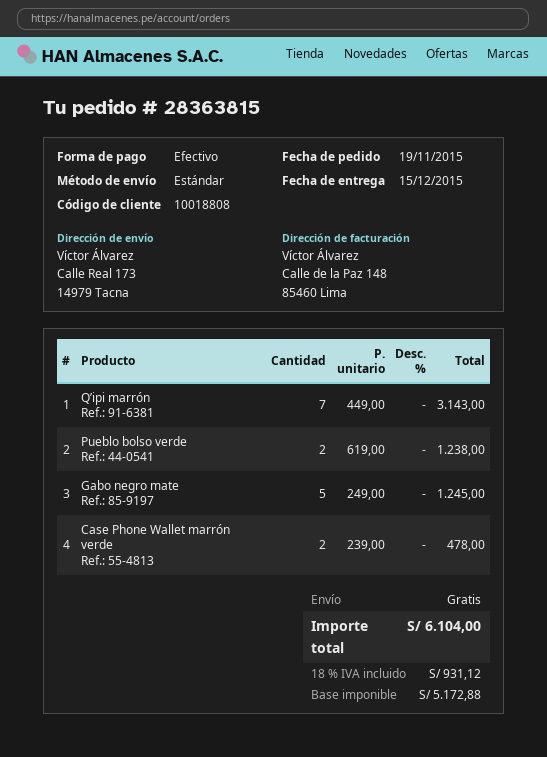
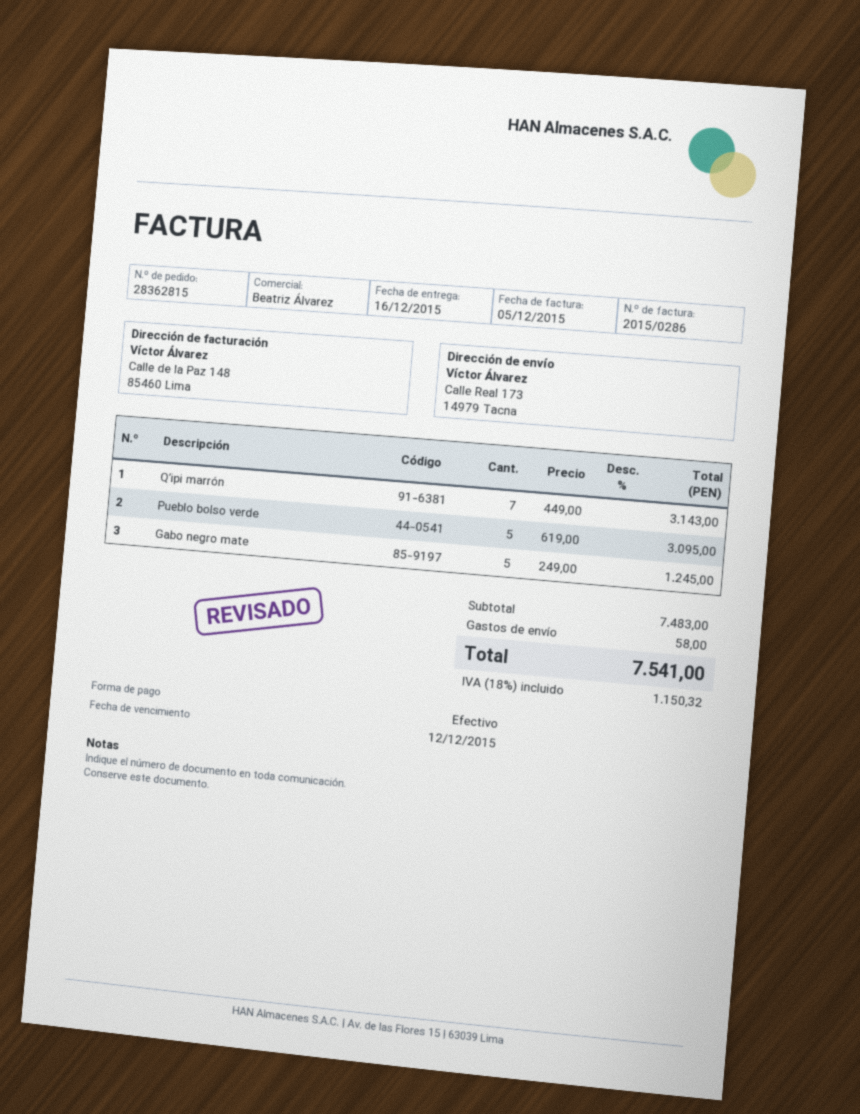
order number: 28363815 -> 28362815
delivery date: 2015-12-15 -> 2015-12-16
Pueblo bolso verde: 2 x 619.00 = 1238.00 -> 5 x 619.00 = 3095.00
Case Phone Wallet marrón verde: 2 x 239.00 = 478.00 -> none
shipping: 0.00 -> 58.00
tax: 18% = 931.12 -> 18% = 1150.32
total: 6104.00 -> 7541.00

